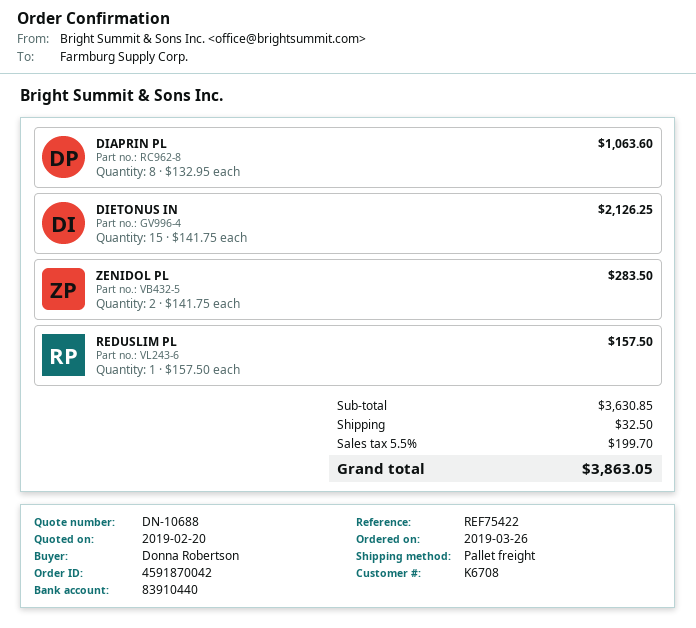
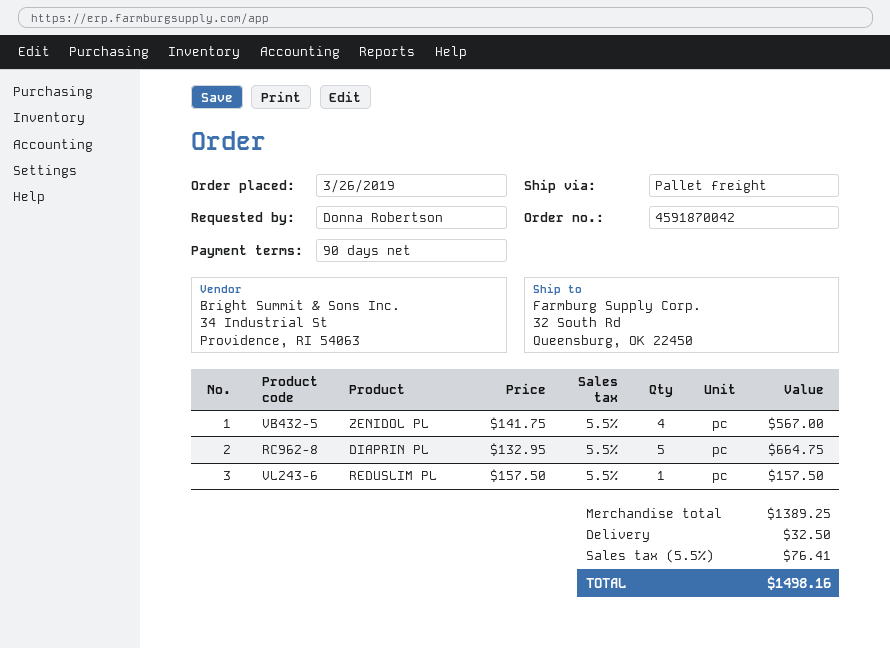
DIAPRIN PL: 8 x 132.95 = 1063.60 -> 5 x 132.95 = 664.75
DIETONUS IN: 15 x 141.75 = 2126.25 -> none
ZENIDOL PL: 2 x 141.75 = 283.50 -> 4 x 141.75 = 567.00
subtotal: 3630.85 -> 1389.25
tax: 5.5% = 199.70 -> 5.5% = 76.41
total: 3863.05 -> 1498.16

